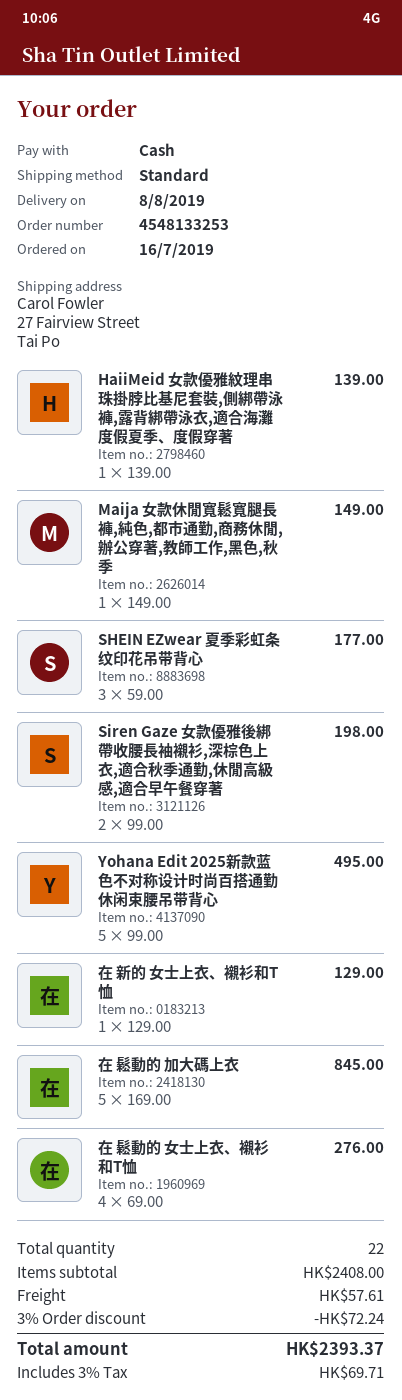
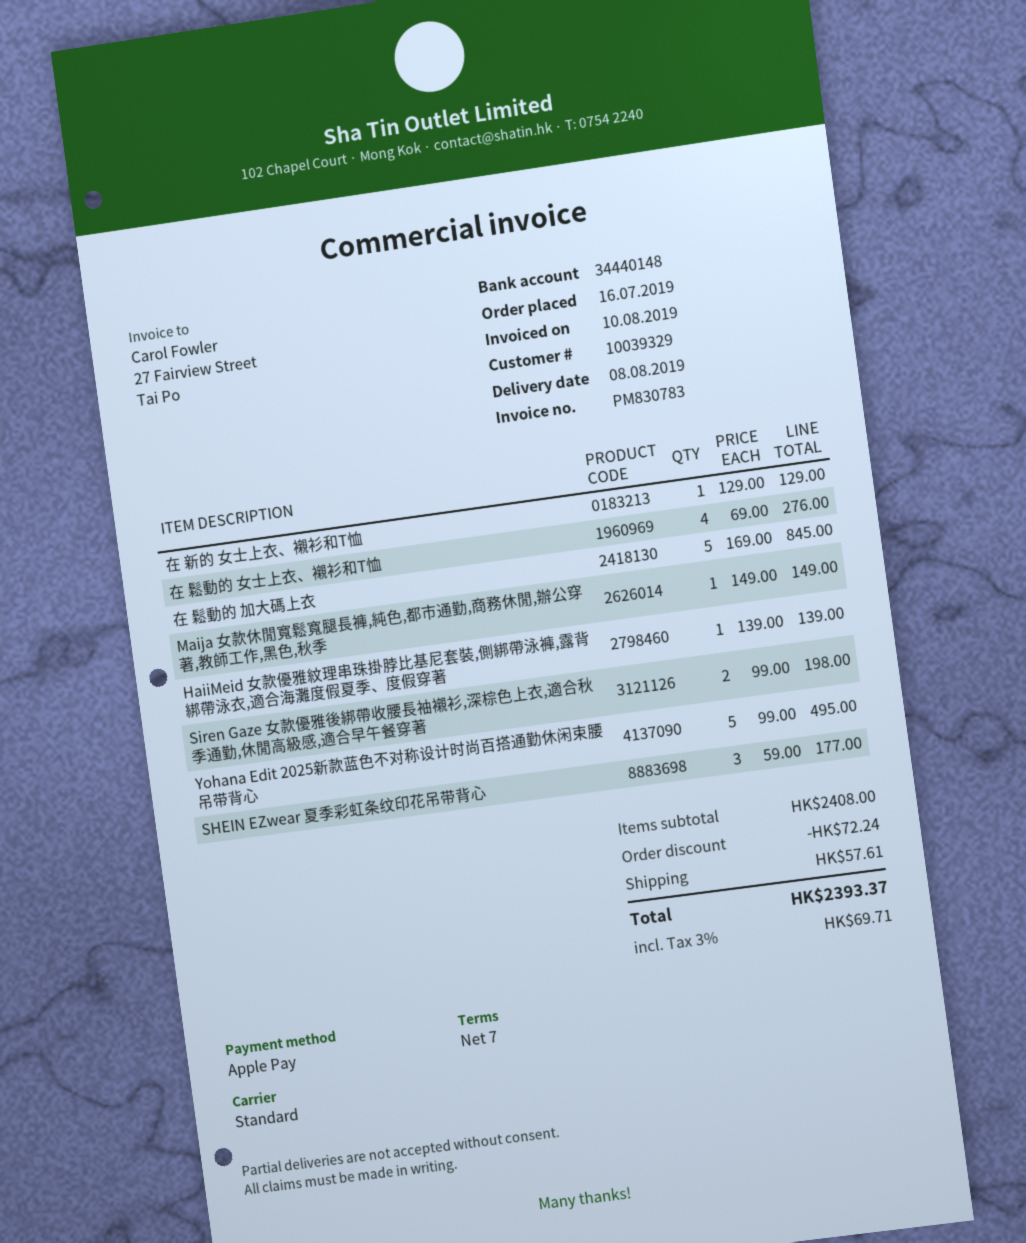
payment method: cash -> Apple Pay

